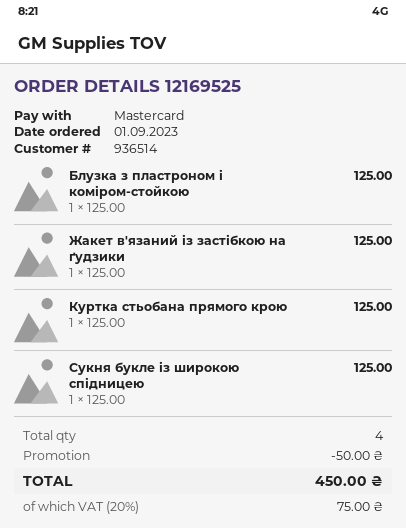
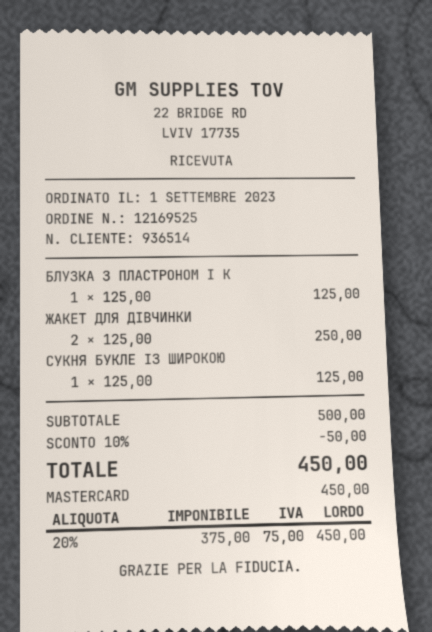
Жакет в'язаний із застібкою на ґудзики: 1 x 125.00 = 125.00 -> none
Куртка стьобана прямого крою: 1 x 125.00 = 125.00 -> none
ЖАКЕТ ДЛЯ ДІВЧИНКИ: none -> 2 x 125.00 = 250.00

